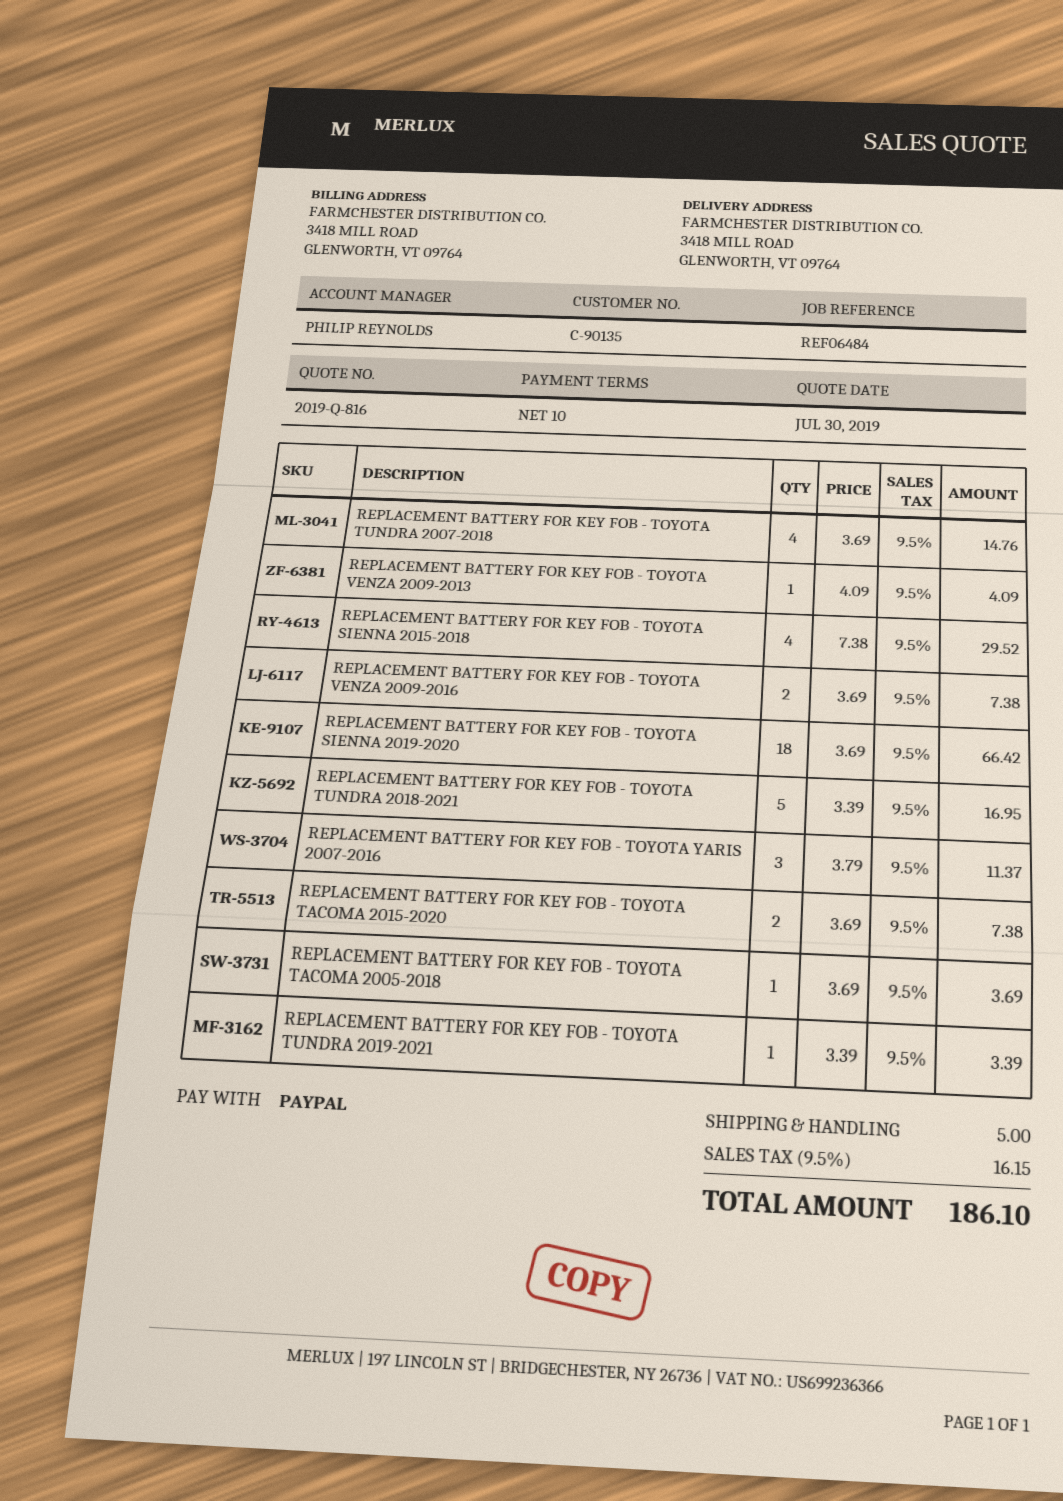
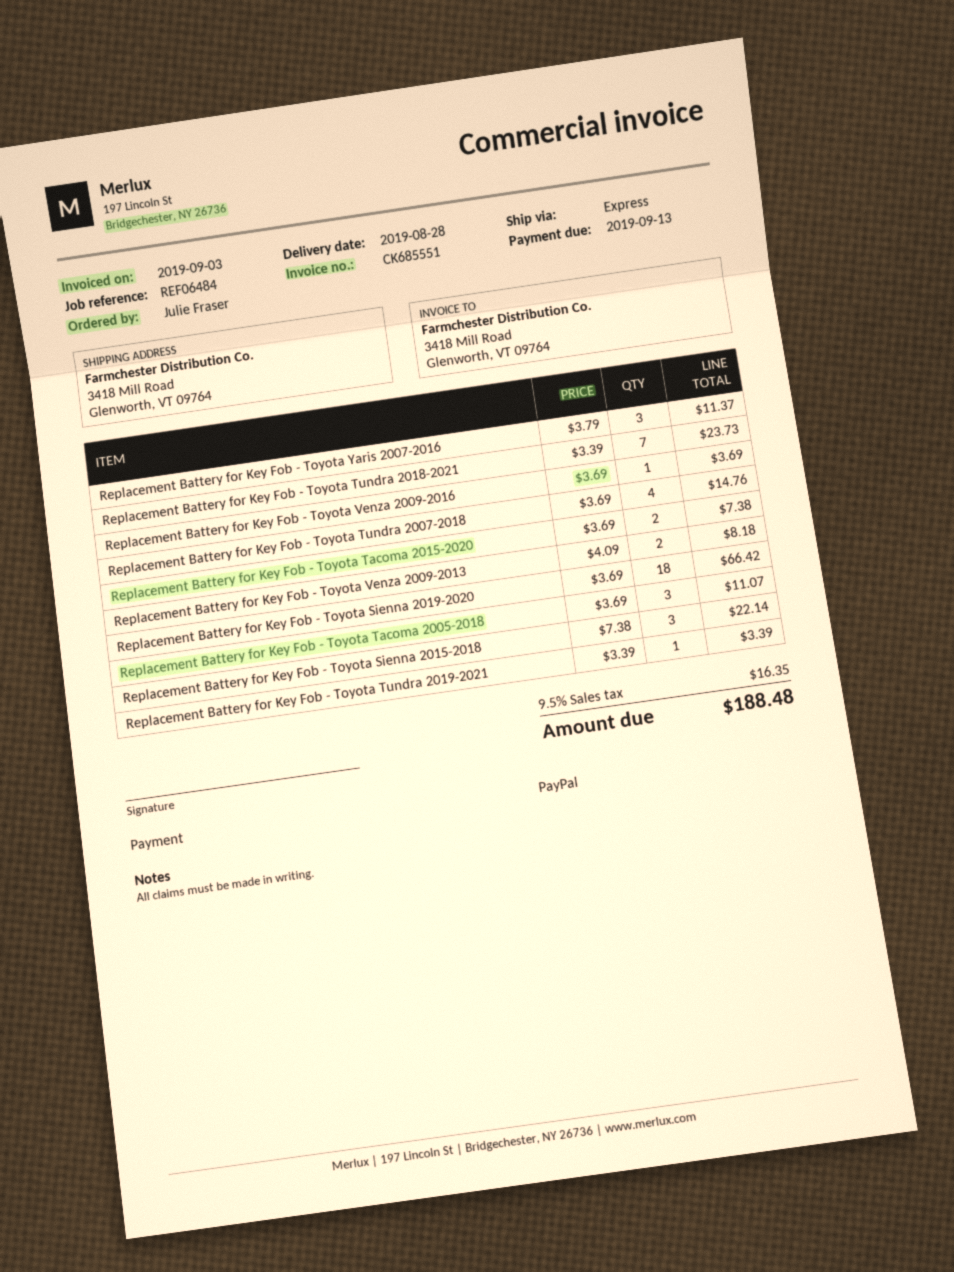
REPLACEMENT BATTERY FOR KEY FOB - TOYOTA VENZA 2009-2013: 1 x 4.09 = 4.09 -> 2 x 4.09 = 8.18
REPLACEMENT BATTERY FOR KEY FOB - TOYOTA SIENNA 2015-2018: 4 x 7.38 = 29.52 -> 3 x 7.38 = 22.14
REPLACEMENT BATTERY FOR KEY FOB - TOYOTA VENZA 2009-2016: 2 x 3.69 = 7.38 -> 1 x 3.69 = 3.69
REPLACEMENT BATTERY FOR KEY FOB - TOYOTA TUNDRA 2018-2021: 5 x 3.39 = 16.95 -> 7 x 3.39 = 23.73
REPLACEMENT BATTERY FOR KEY FOB - TOYOTA TACOMA 2005-2018: 1 x 3.69 = 3.69 -> 3 x 3.69 = 11.07
shipping: 5.00 -> none
tax: 9.5% = 16.15 -> 9.5% = 16.35
total: 186.10 -> 188.48

